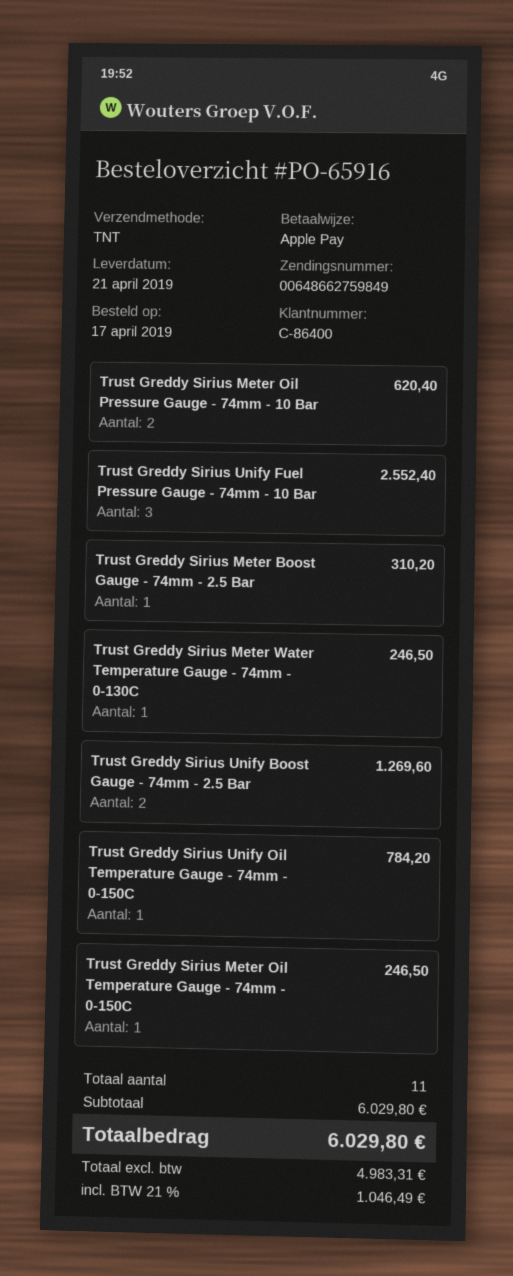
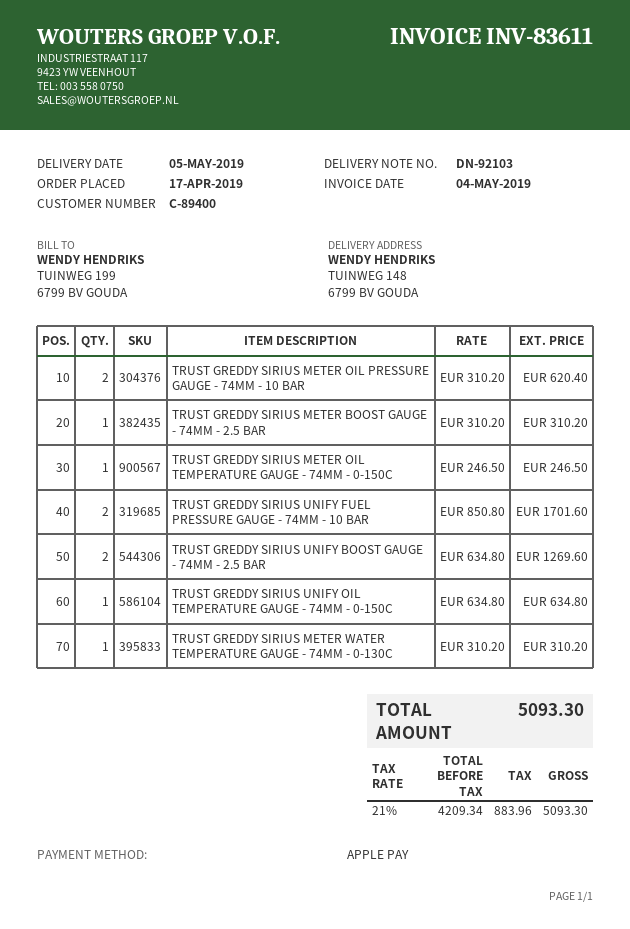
delivery date: 2019-04-21 -> 2019-05-05
customer number: C-86400 -> C-89400
Trust Greddy Sirius Unify Fuel Pressure Gauge - 74mm - 10 Bar: 3 for 2552.40 -> 2 for 1701.60
Trust Greddy Sirius Meter Water Temperature Gauge - 74mm - 0-130C: 1 for 246.50 -> 1 for 310.20
Trust Greddy Sirius Unify Oil Temperature Gauge - 74mm - 0-150C: 1 for 784.20 -> 1 for 634.80
net: 4983.31 -> 4209.34
tax: 21% = 1046.49 -> 21% = 883.96
total: 6029.80 -> 5093.30

